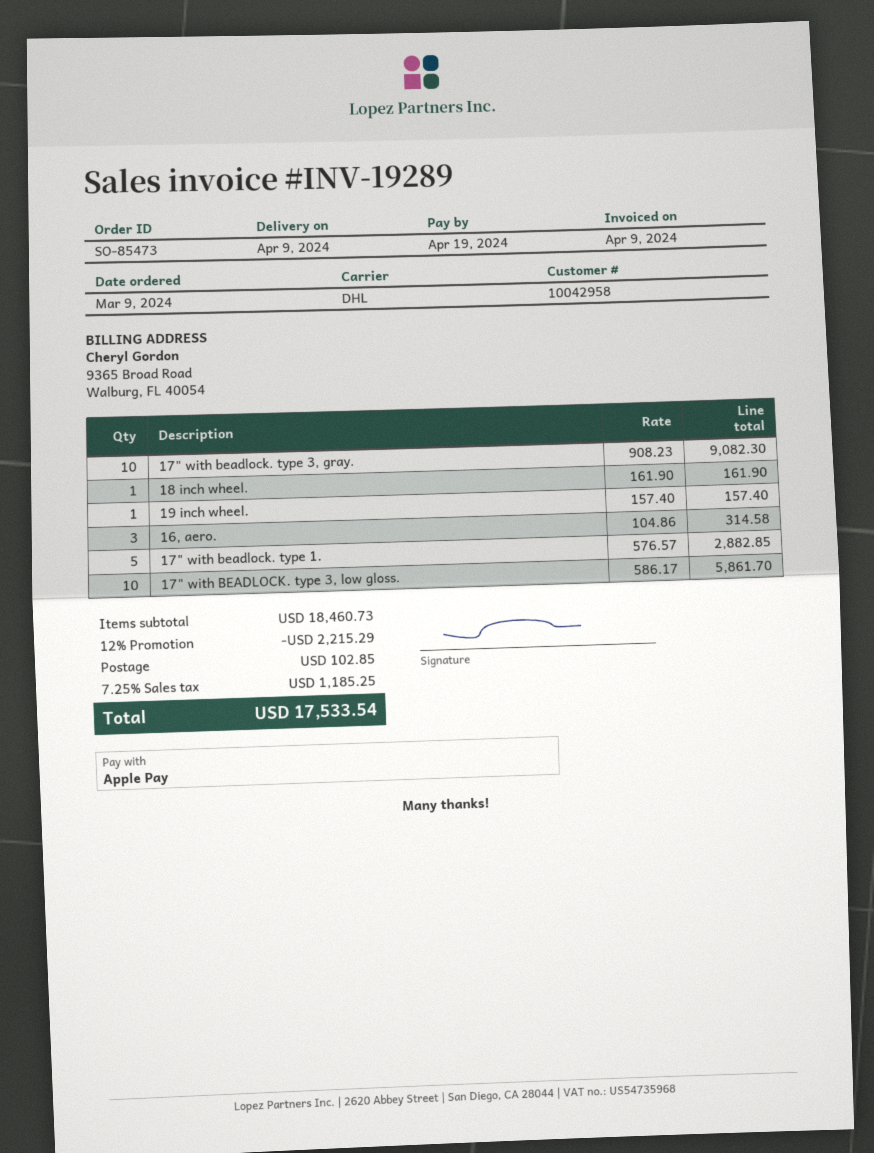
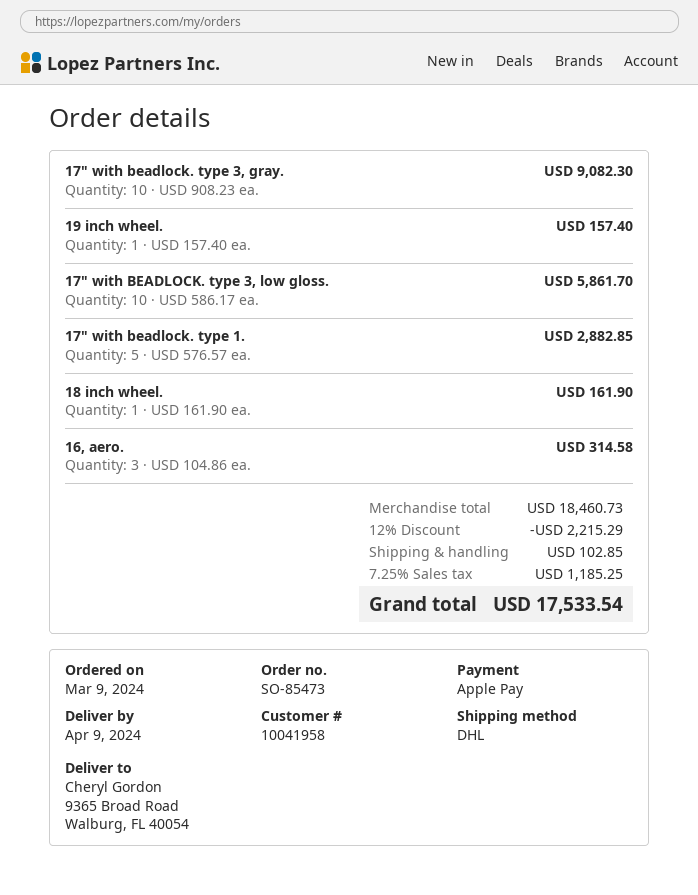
customer number: 10042958 -> 10041958

